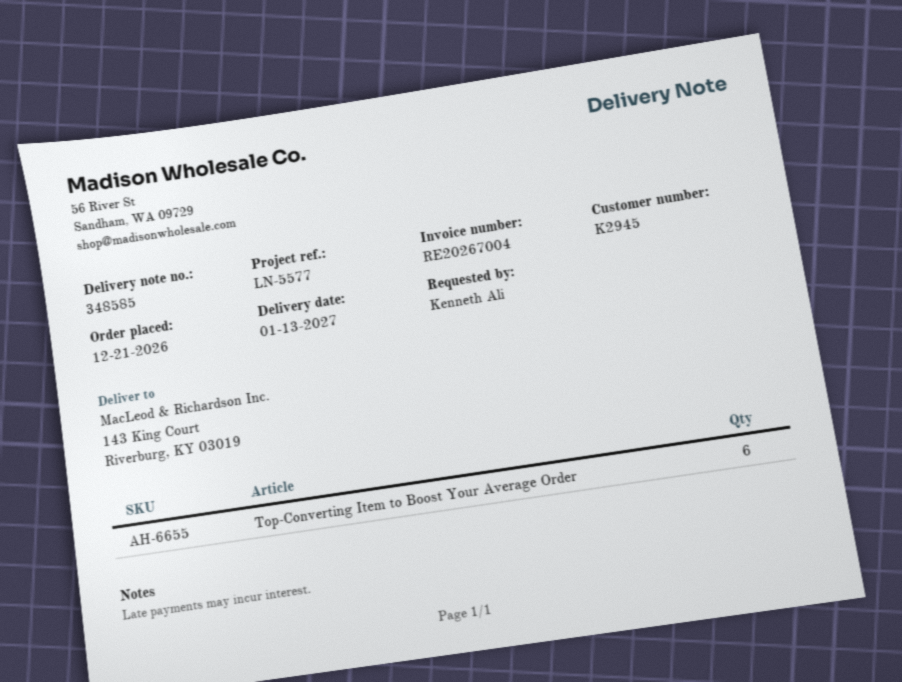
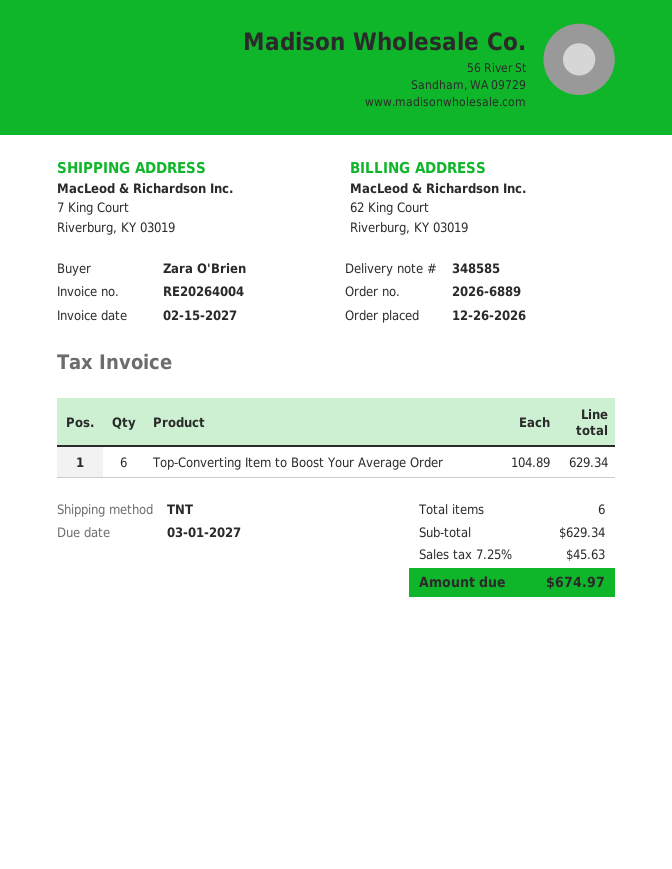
order date: 2026-12-21 -> 2026-12-26
invoice number: RE20267004 -> RE20264004
ordered by: Kenneth Ali -> Zara O'Brien
ship to: 143 King Court, Riverburg, KY 03019 -> 7 King Court, Riverburg, KY 03019

